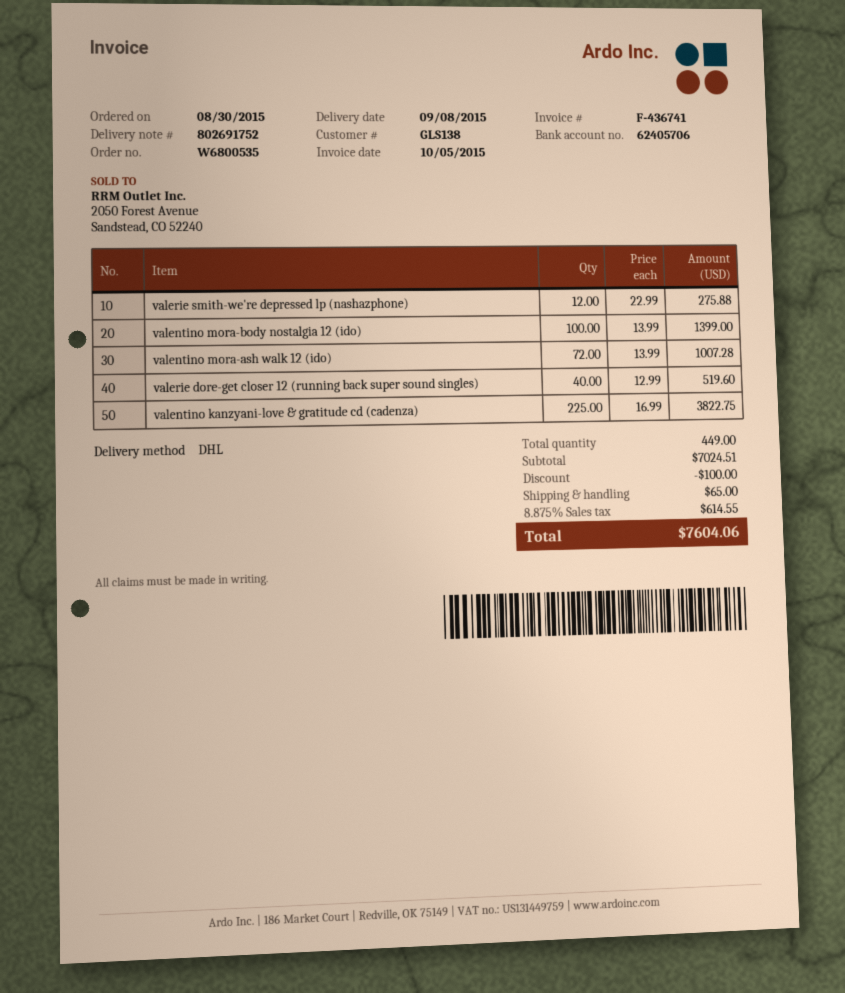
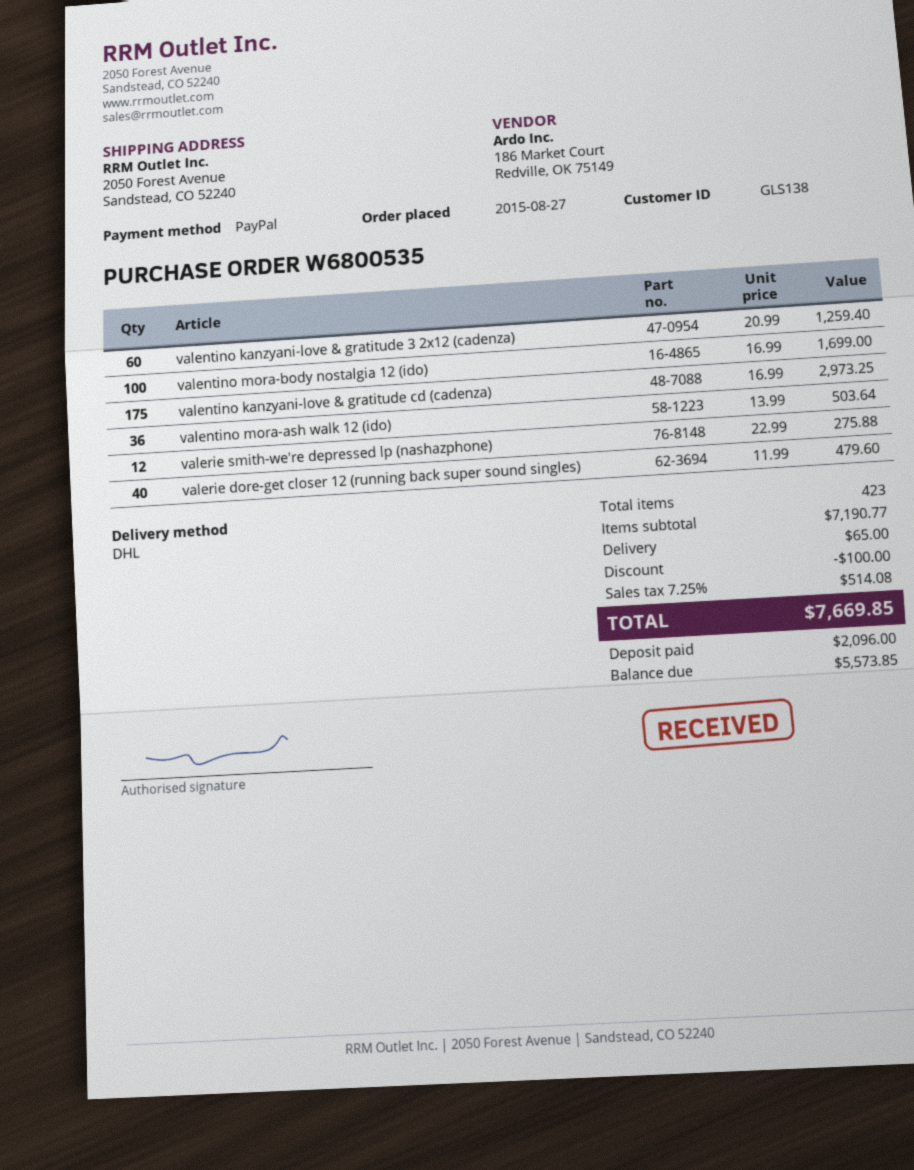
order date: 2015-08-30 -> 2015-08-27
valentino mora-body nostalgia 12 (ido): 100 x 13.99 = 1399.00 -> 100 x 16.99 = 1699.00
valentino mora-ash walk 12 (ido): 72 x 13.99 = 1007.28 -> 36 x 13.99 = 503.64
valerie dore-get closer 12 (running back super sound singles): 40 x 12.99 = 519.60 -> 40 x 11.99 = 479.60
valentino kanzyani-love & gratitude cd (cadenza): 225 x 16.99 = 3822.75 -> 175 x 16.99 = 2973.25
valentino kanzyani-love & gratitude 3 2x12 (cadenza): none -> 60 x 20.99 = 1259.40
total quantity: 449 -> 423
subtotal: 7024.51 -> 7190.77
tax: 8.875% = 614.55 -> 7.25% = 514.08
total: 7604.06 -> 7669.85

